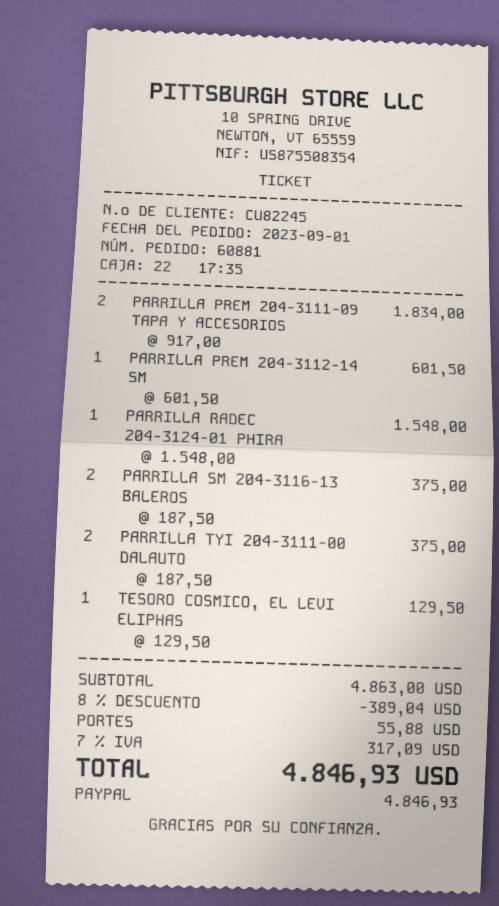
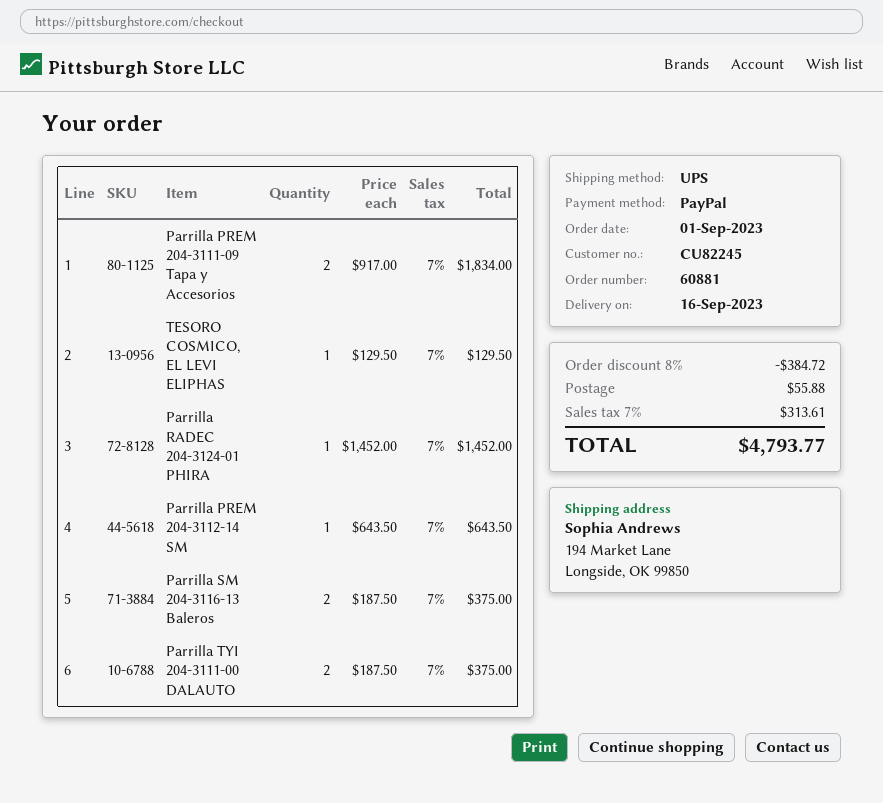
PARRILLA PREM 204-3112-14 SM: 1 x 601.50 = 601.50 -> 1 x 643.50 = 643.50
PARRILLA RADEC 204-3124-01 PHIRA: 1 x 1548.00 = 1548.00 -> 1 x 1452.00 = 1452.00
discount: 8% = 389.04 -> 8% = 384.72
tax: 7% = 317.09 -> 7% = 313.61
total: 4846.93 -> 4793.77

